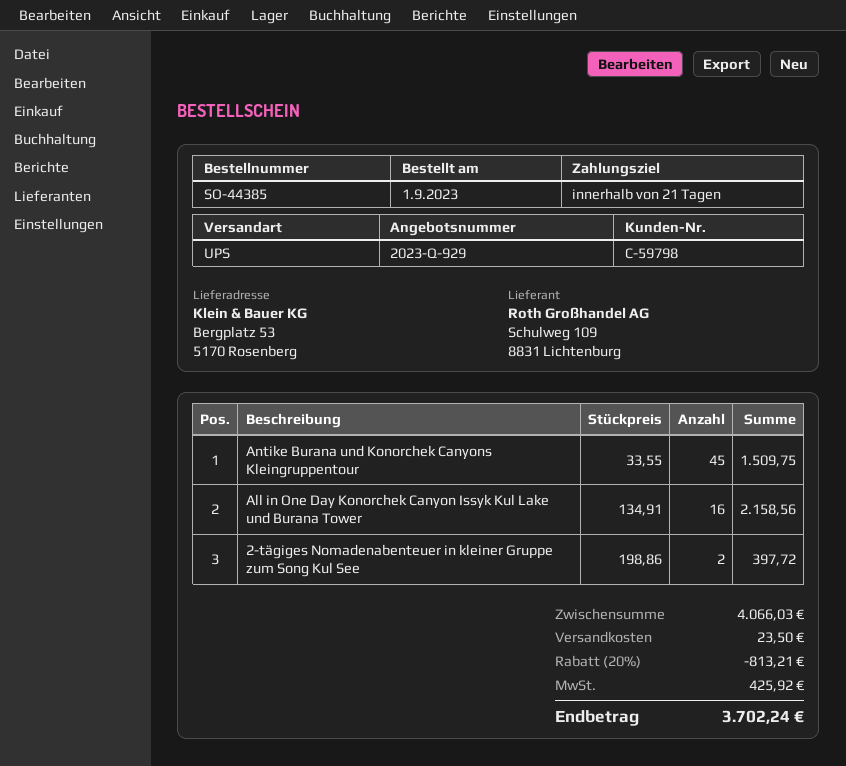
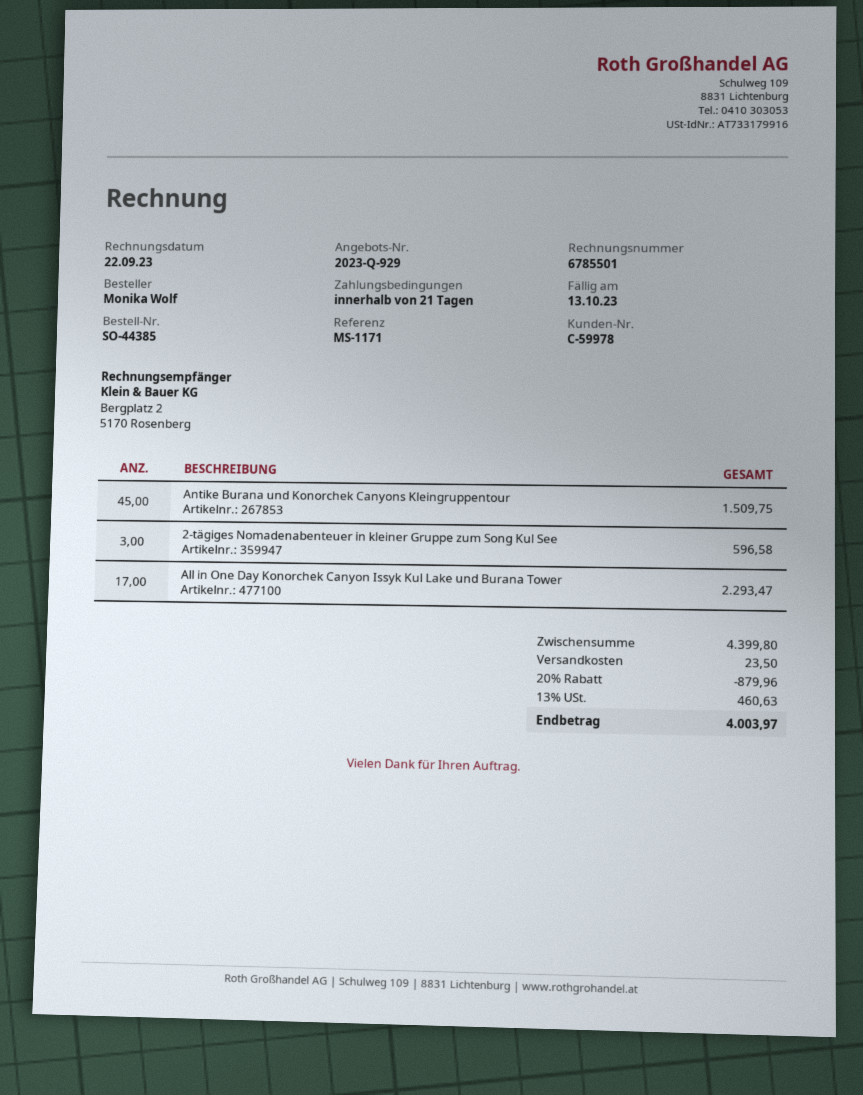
customer number: C-59798 -> C-59978
All in One Day Konorchek Canyon Issyk Kul Lake und Burana Tower: 16 for 2158.56 -> 17 for 2293.47
2-tägiges Nomadenabenteuer in kleiner Gruppe zum Song Kul See: 2 for 397.72 -> 3 for 596.58
subtotal: 4066.03 -> 4399.80
discount: 20% = 813.21 -> 20% = 879.96
tax: 425.92 -> 460.63
total: 3702.24 -> 4003.97

